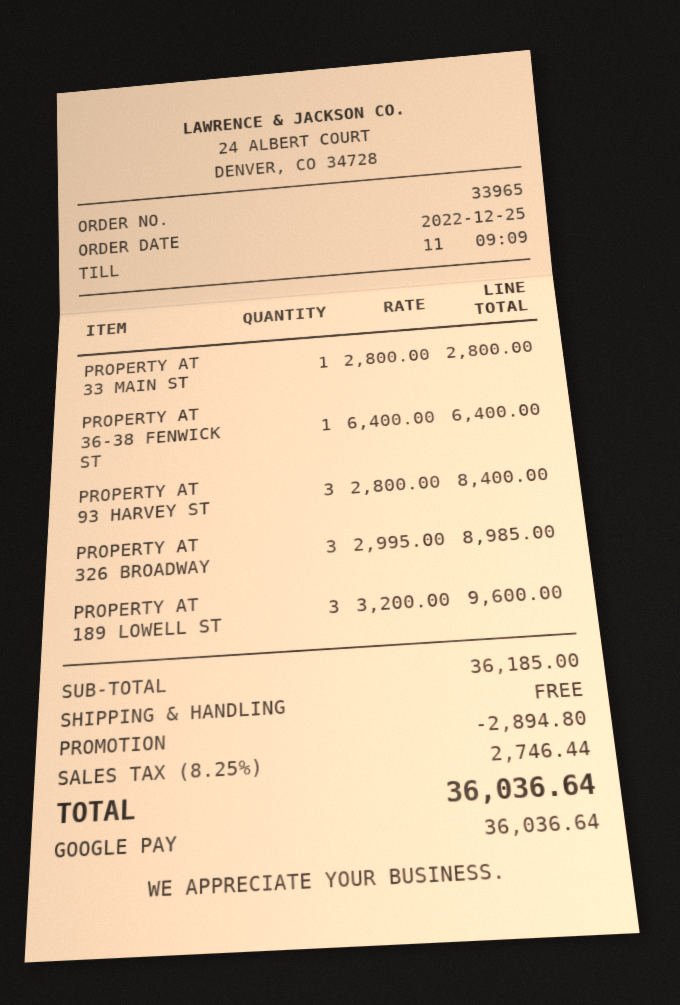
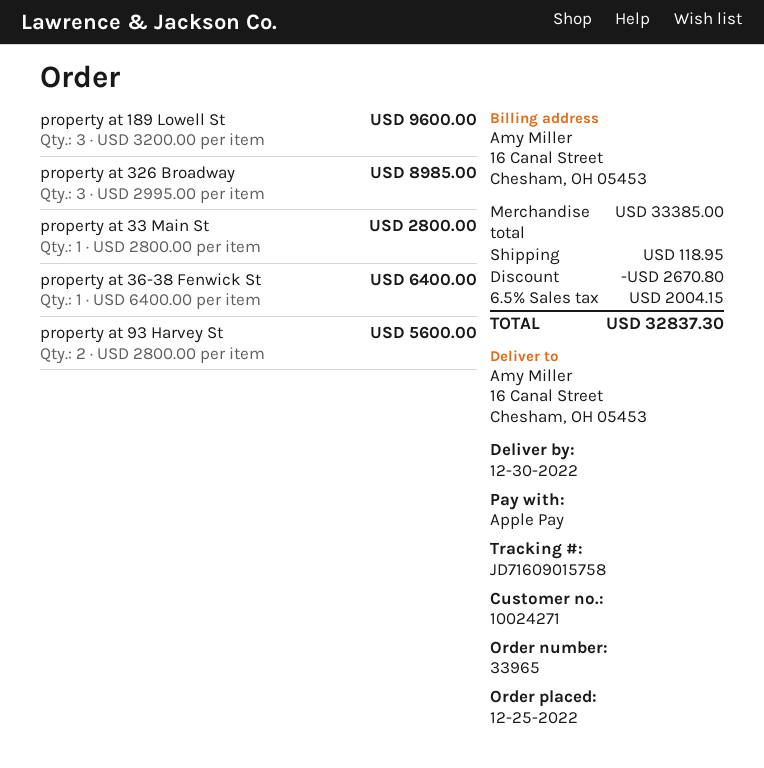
payment method: Google Pay -> Apple Pay
PROPERTY AT 93 HARVEY ST: 3 x 2800.00 = 8400.00 -> 2 x 2800.00 = 5600.00
subtotal: 36185.00 -> 33385.00
discount: 2894.80 -> 2670.80
shipping: 0.00 -> 118.95
tax: 8.25% = 2746.44 -> 6.5% = 2004.15
total: 36036.64 -> 32837.30

